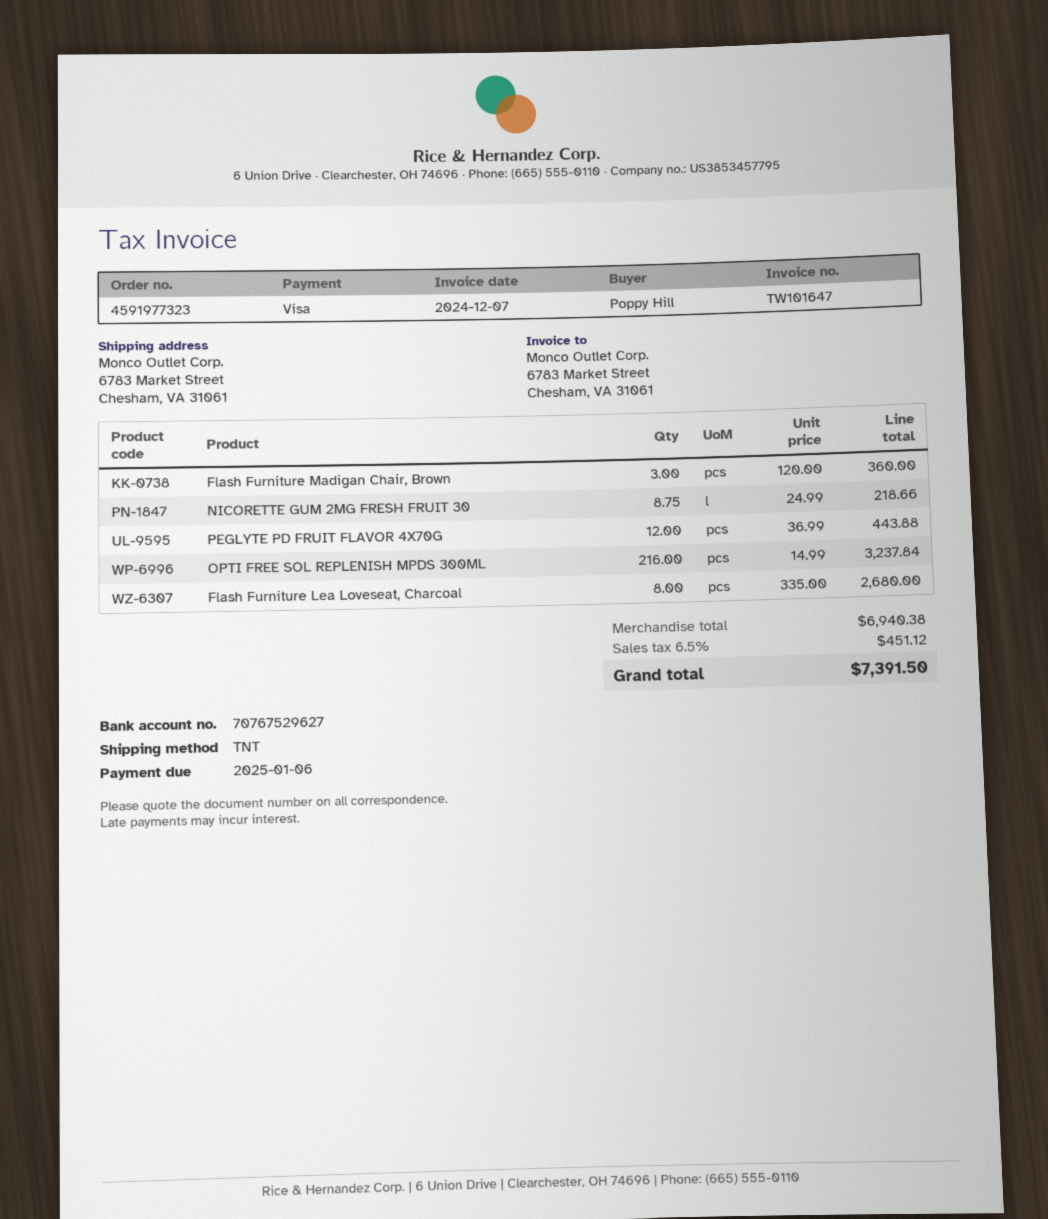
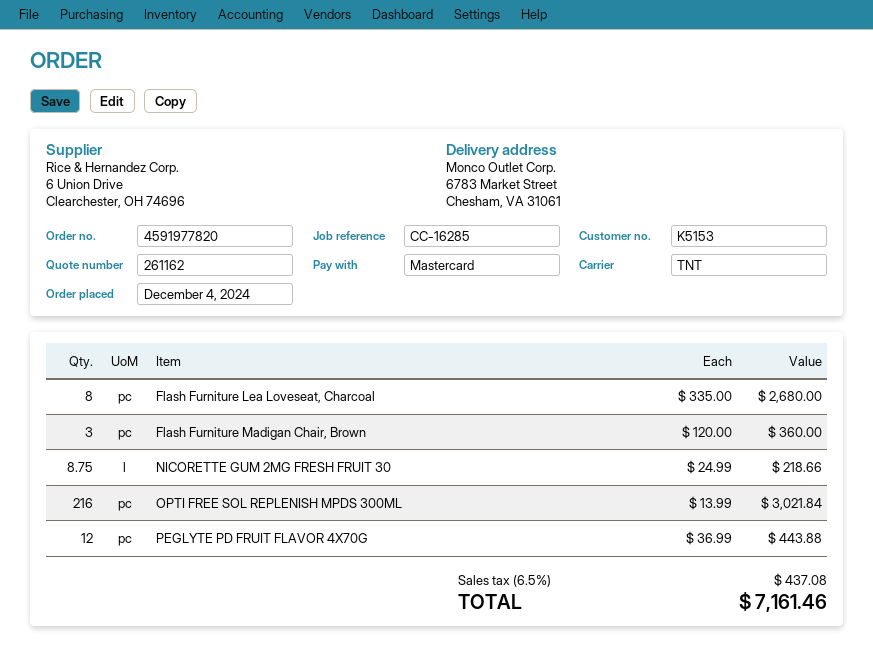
order number: 4591977323 -> 4591977820
payment method: Visa -> Mastercard
OPTI FREE SOL REPLENISH MPDS 300ML: 216 x 14.99 = 3237.84 -> 216 x 13.99 = 3021.84
tax: 6.5% = 451.12 -> 6.5% = 437.08
total: 7391.50 -> 7161.46

